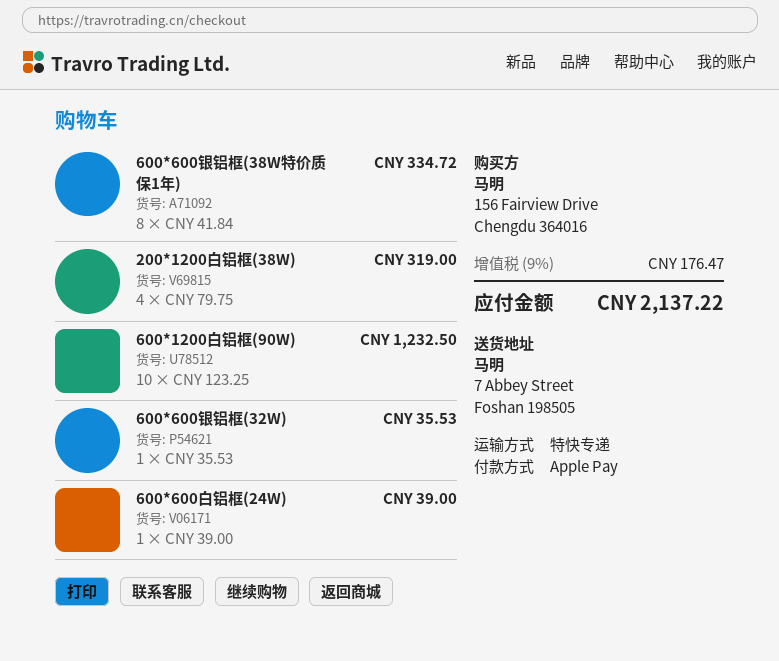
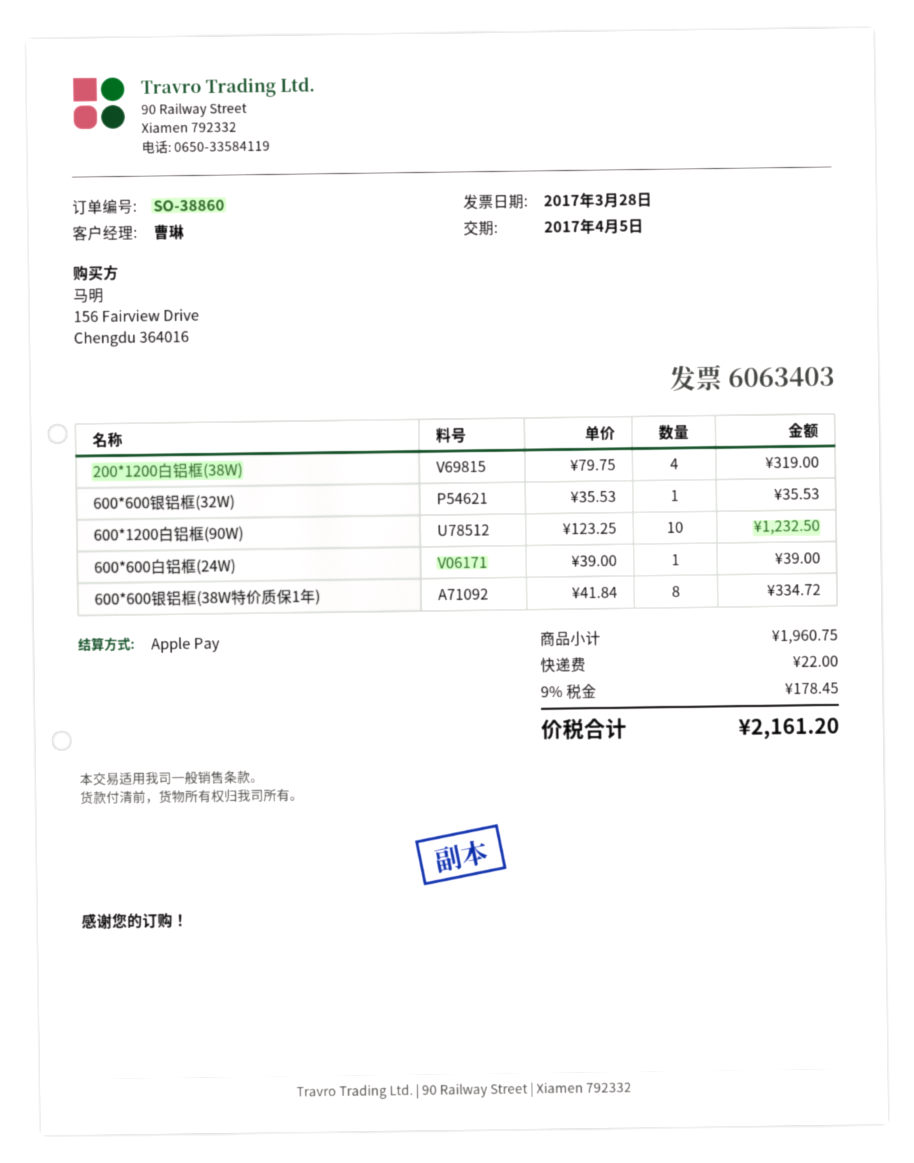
shipping: none -> 22.00
tax: 9% = 176.47 -> 9% = 178.45
total: 2137.22 -> 2161.20

